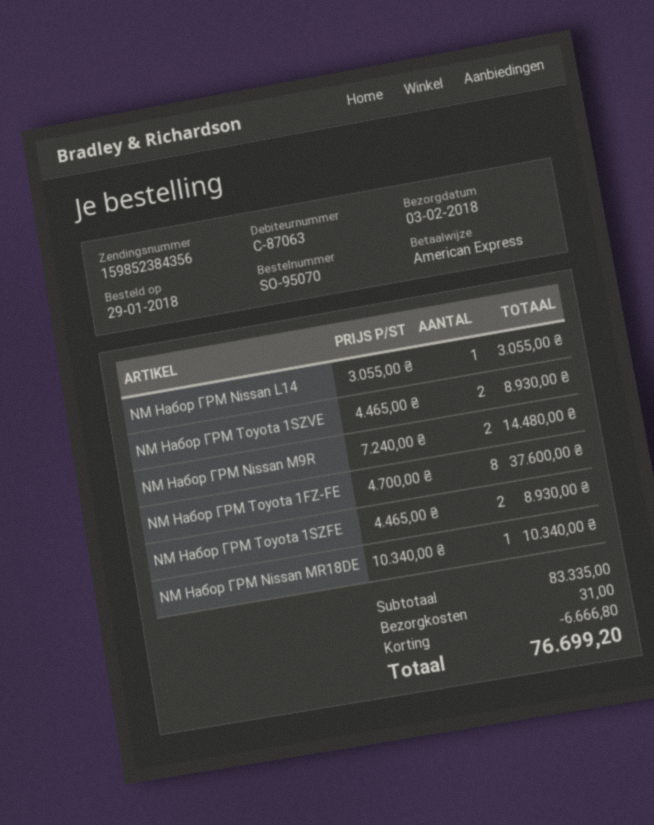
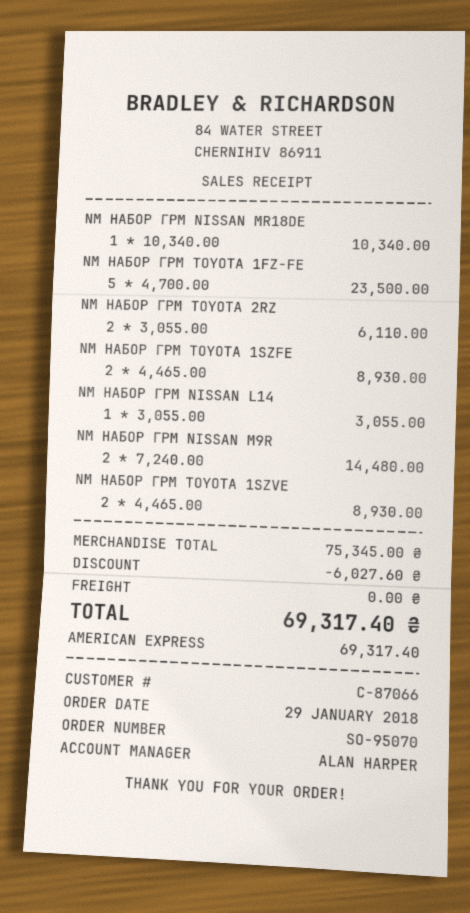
customer number: C-87063 -> C-87066
NM Набор ГРМ Toyota 1FZ-FE: 8 x 4700.00 = 37600.00 -> 5 x 4700.00 = 23500.00
NM НАБОР ГРМ TOYOTA 2RZ: none -> 2 x 3055.00 = 6110.00
subtotal: 83335.00 -> 75345.00
discount: 6666.80 -> 6027.60
shipping: 31.00 -> 0.00
total: 76699.20 -> 69317.40

